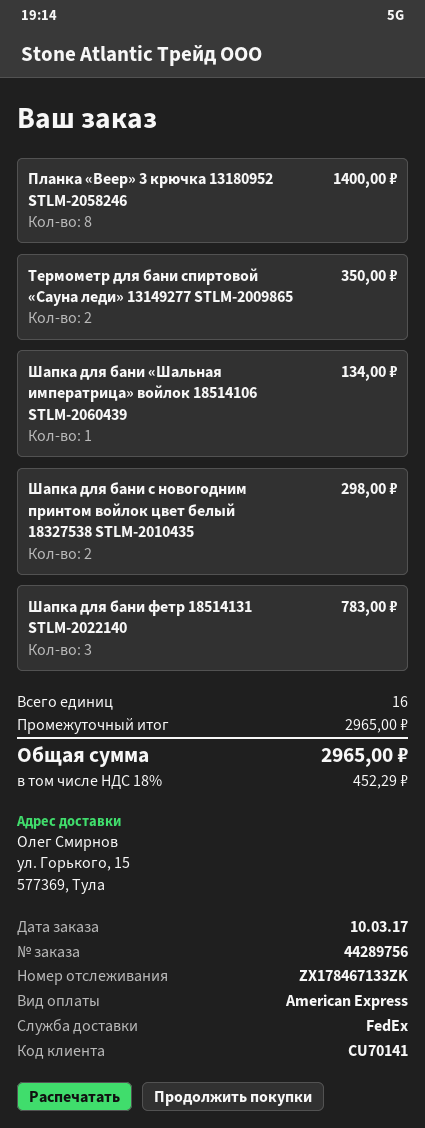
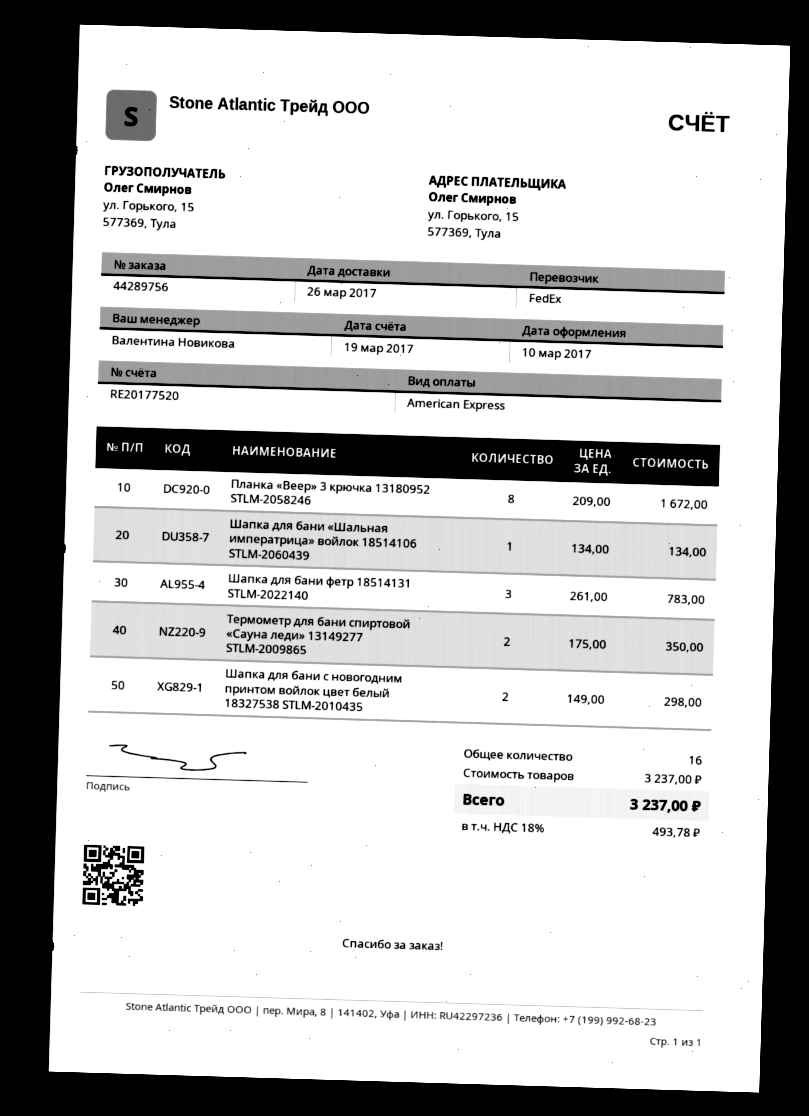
Планка «Веер» 3 крючка 13180952 STLM-2058246: 8 for 1400.00 -> 8 for 1672.00
subtotal: 2965.00 -> 3237.00
tax: 18% = 452.29 -> 18% = 493.78
total: 2965.00 -> 3237.00

